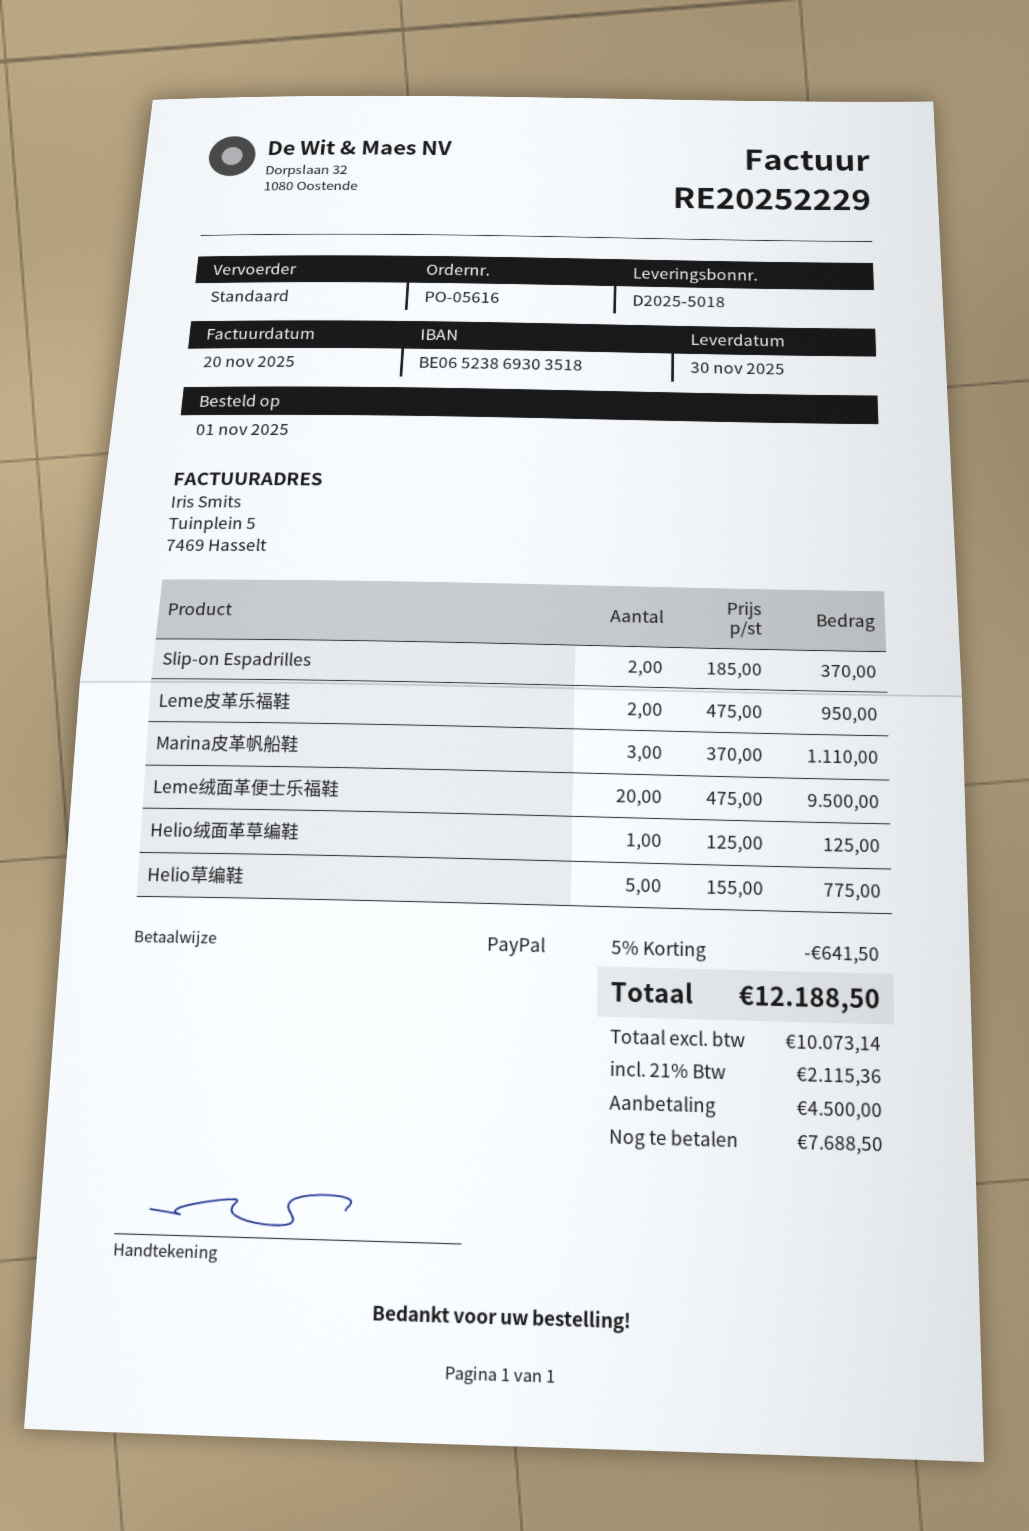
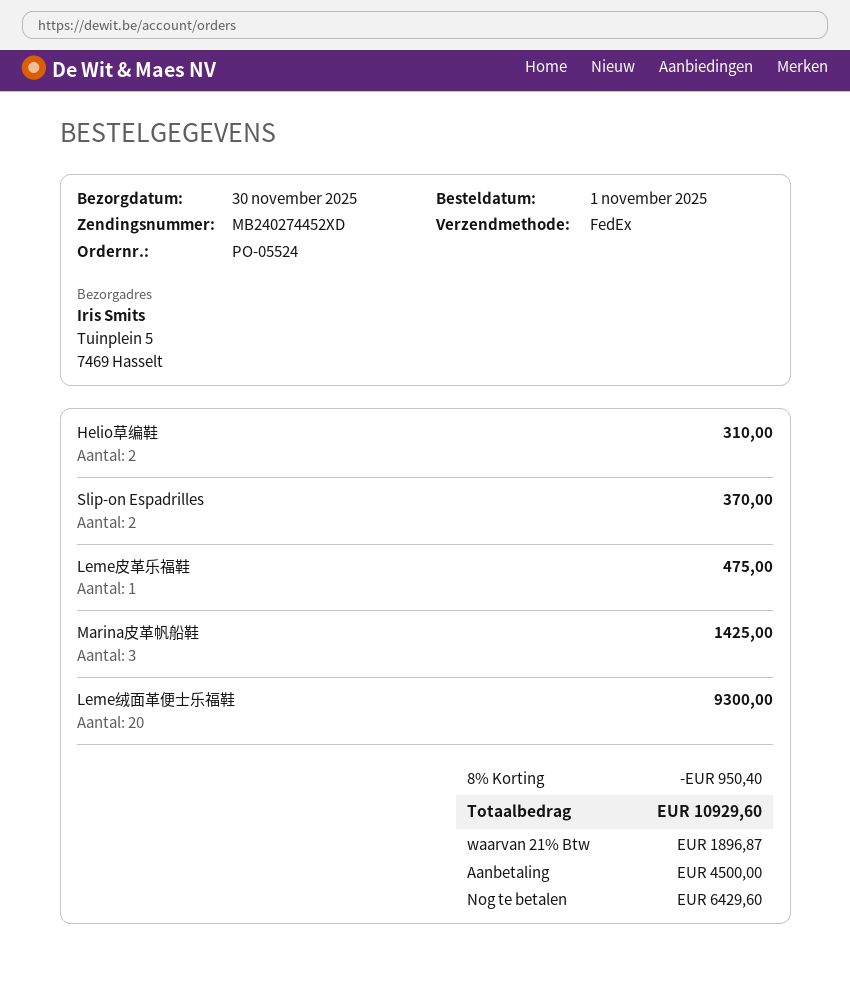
order number: PO-05616 -> PO-05524
shipping method: standard -> FedEx
Leme皮革乐福鞋: 2 for 950.00 -> 1 for 475.00
Marina皮革帆船鞋: 3 for 1110.00 -> 3 for 1425.00
Leme绒面革便士乐福鞋: 20 for 9500.00 -> 20 for 9300.00
Helio绒面革草编鞋: 1 for 125.00 -> none
Helio草编鞋: 5 for 775.00 -> 2 for 310.00
discount: 5% = 641.50 -> 8% = 950.40
tax: 21% = 2115.36 -> 21% = 1896.87
total: 12188.50 -> 10929.60
balance: 7688.50 -> 6429.60

